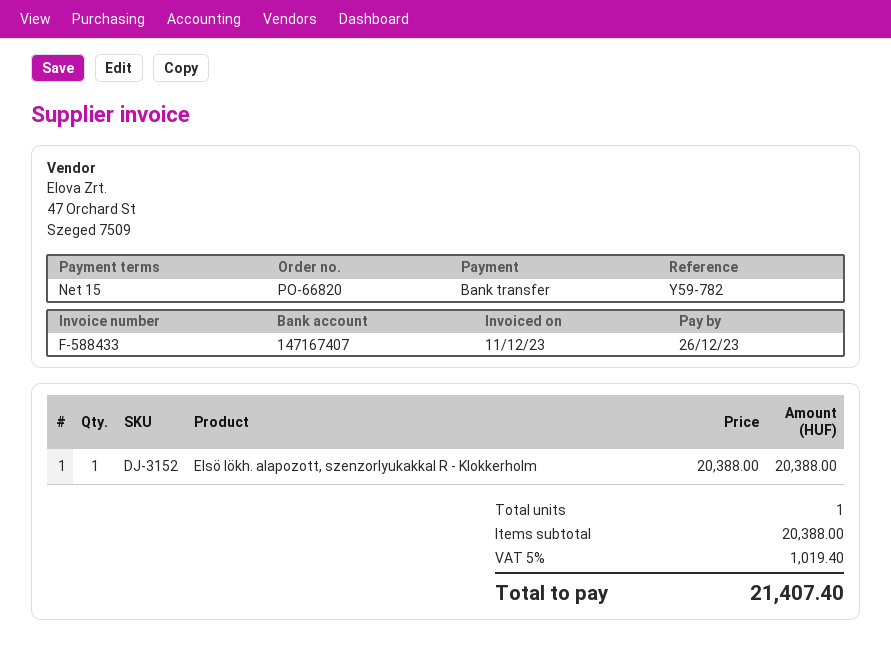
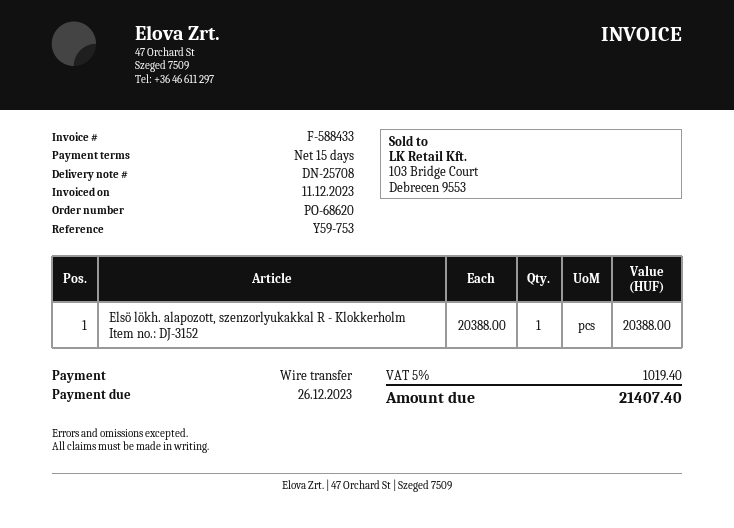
order number: PO-66820 -> PO-68620
reference: Y59-782 -> Y59-753

